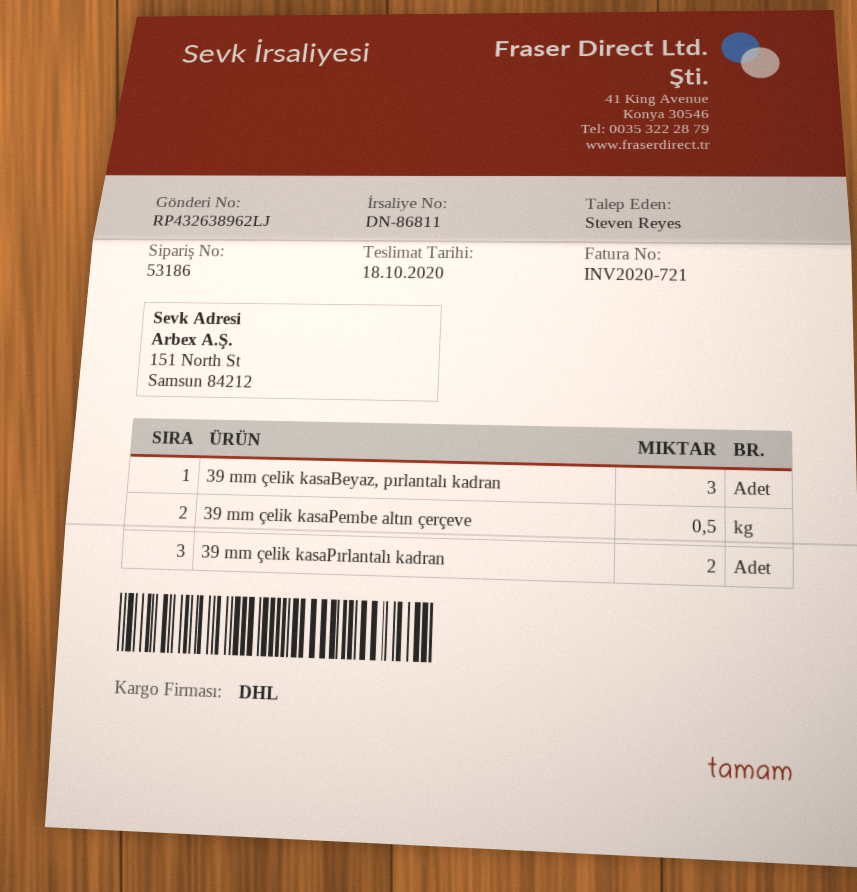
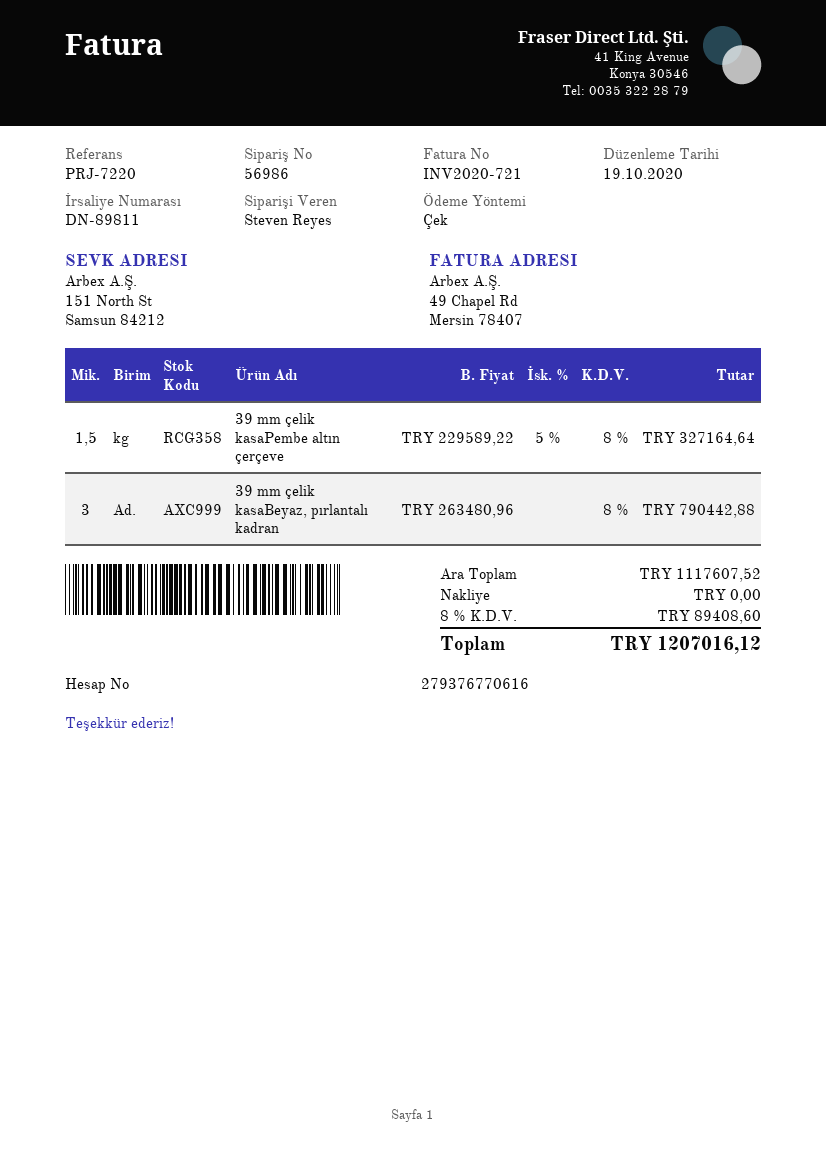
order number: 53186 -> 56986
delivery note number: DN-86811 -> DN-89811
39 mm çelik kasaPembe altın çerçeve: 0.5 -> 1.5
39 mm çelik kasaPırlantalı kadran: 2 -> none

